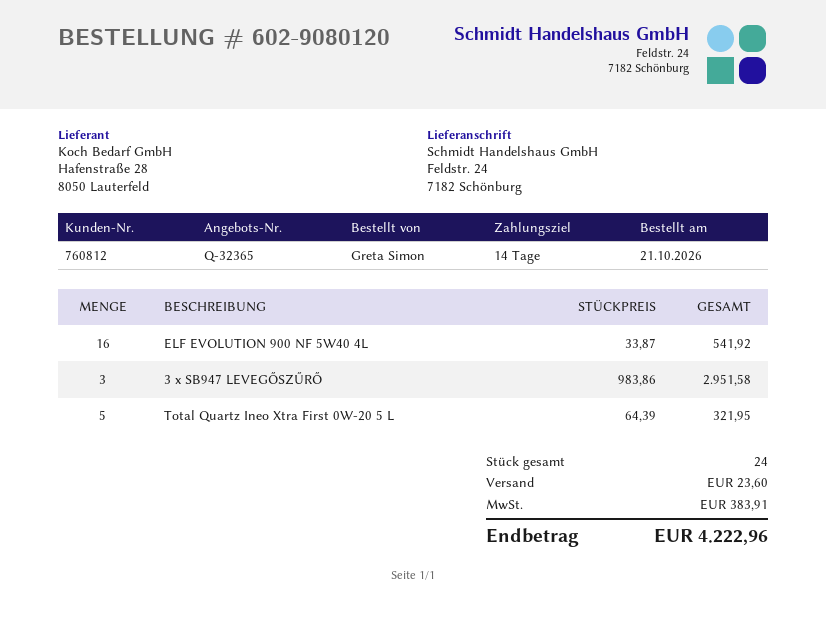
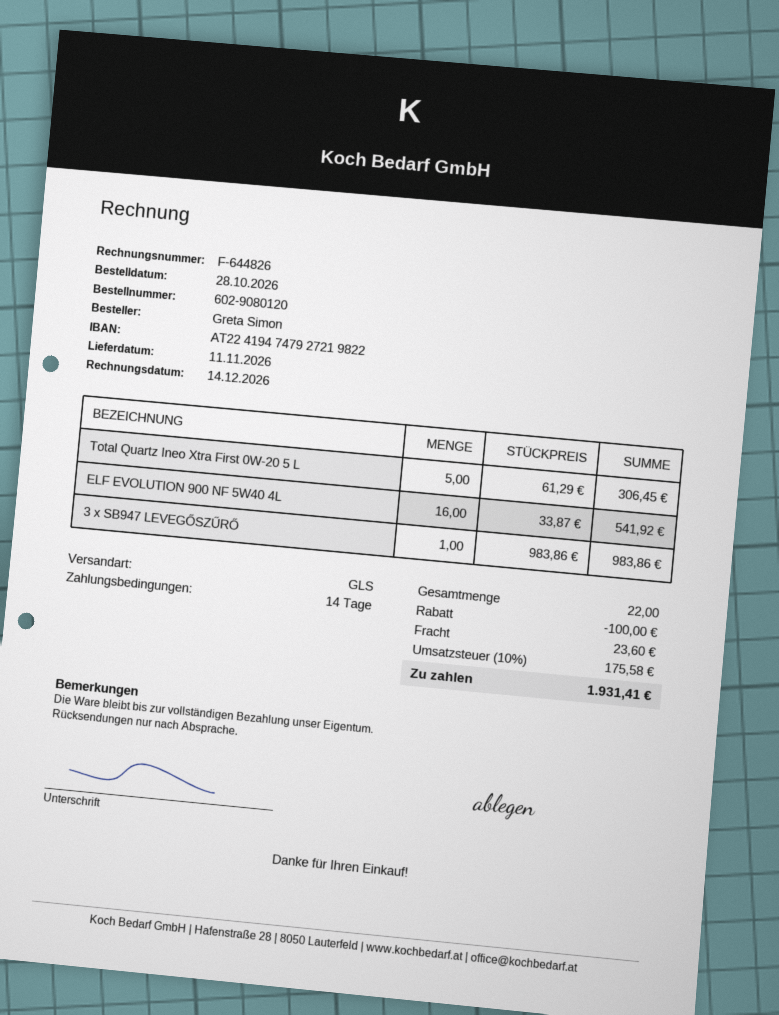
order date: 2026-10-21 -> 2026-10-28
3 x SB947 LEVEGŐSZŰRŐ: 3 x 983.86 = 2951.58 -> 1 x 983.86 = 983.86
Total Quartz Ineo Xtra First 0W-20 5 L: 5 x 64.39 = 321.95 -> 5 x 61.29 = 306.45
total quantity: 24 -> 22
discount: none -> 100.00
tax: 383.91 -> 175.58
total: 4222.96 -> 1931.41

